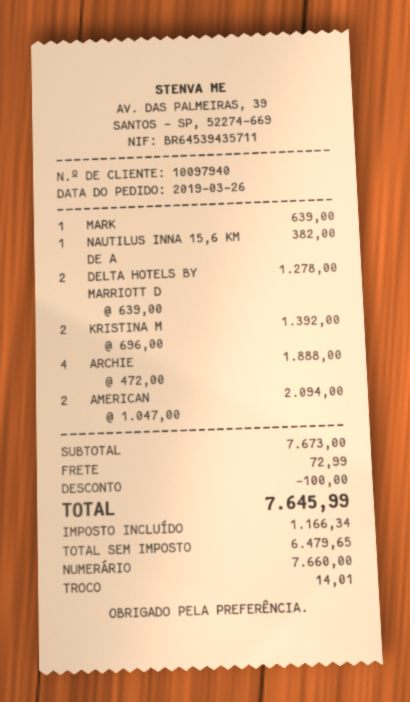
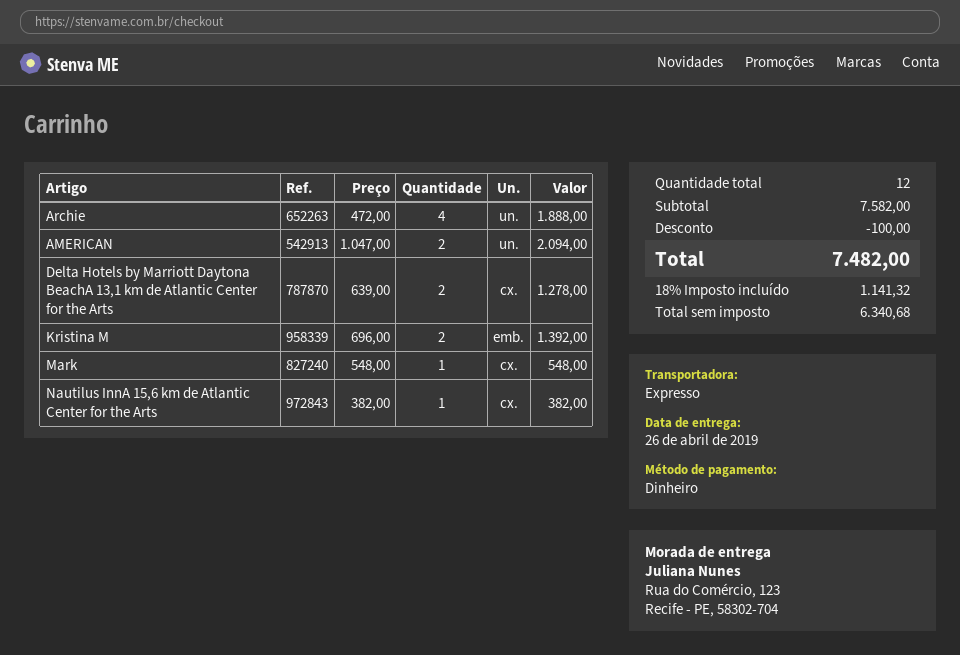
MARK: 1 x 639.00 = 639.00 -> 1 x 548.00 = 548.00
subtotal: 7673.00 -> 7582.00
shipping: 72.99 -> none
net: 6479.65 -> 6340.68
tax: 1166.34 -> 1141.32
total: 7645.99 -> 7482.00

